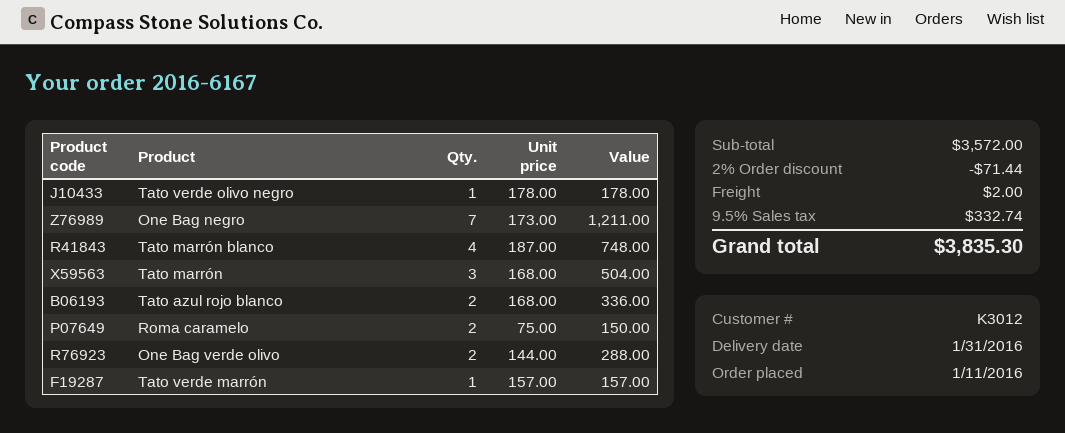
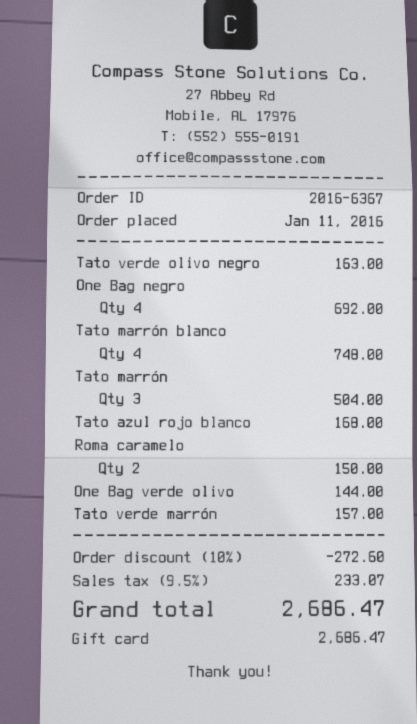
order number: 2016-6167 -> 2016-6367
Tato verde olivo negro: 1 for 178.00 -> 1 for 163.00
One Bag negro: 7 for 1211.00 -> 4 for 692.00
Tato azul rojo blanco: 2 for 336.00 -> 1 for 168.00
One Bag verde olivo: 2 for 288.00 -> 1 for 144.00
discount: 2% = 71.44 -> 10% = 272.60
shipping: 2.00 -> none
tax: 9.5% = 332.74 -> 9.5% = 233.07
total: 3835.30 -> 2686.47

